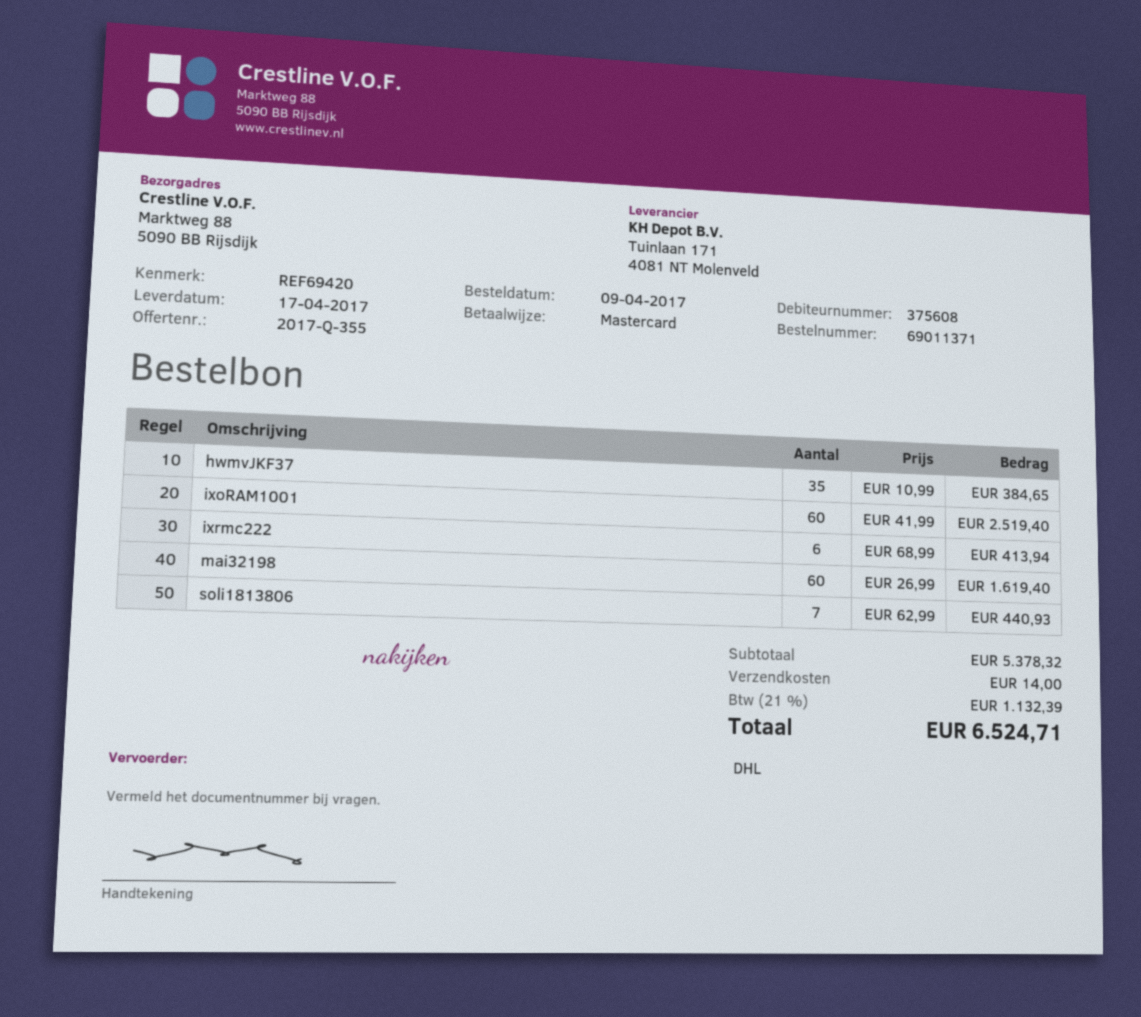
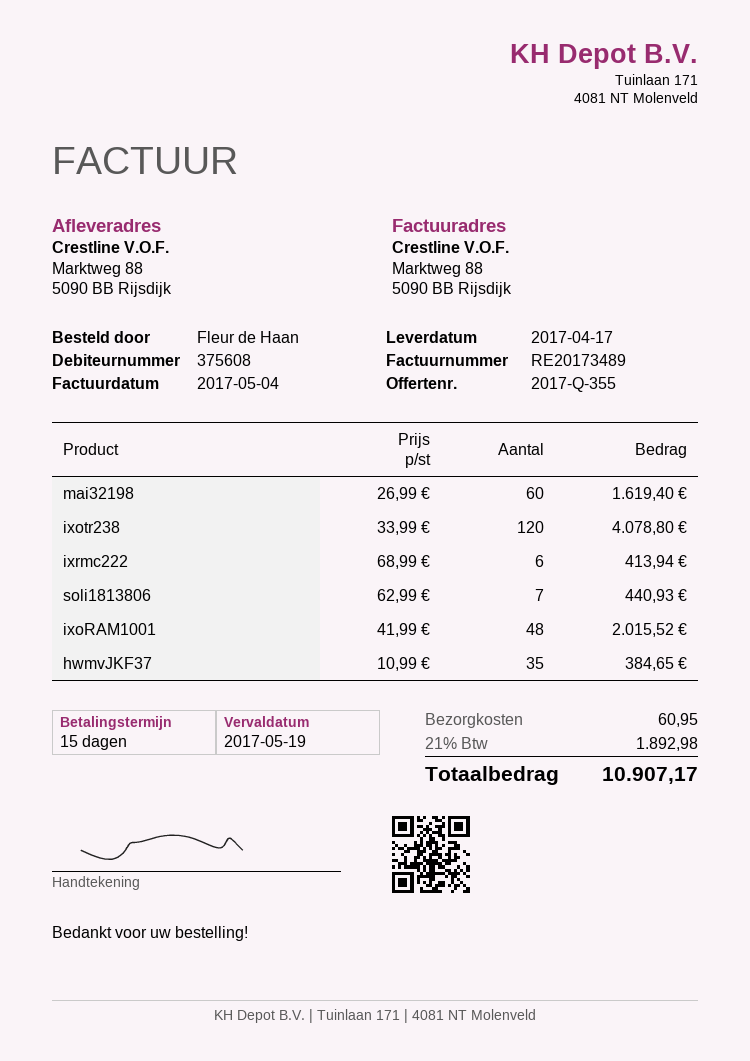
ixoRAM1001: 60 x 41.99 = 2519.40 -> 48 x 41.99 = 2015.52
ixotr238: none -> 120 x 33.99 = 4078.80
shipping: 14.00 -> 60.95
tax: 21% = 1132.39 -> 21% = 1892.98
total: 6524.71 -> 10907.17

